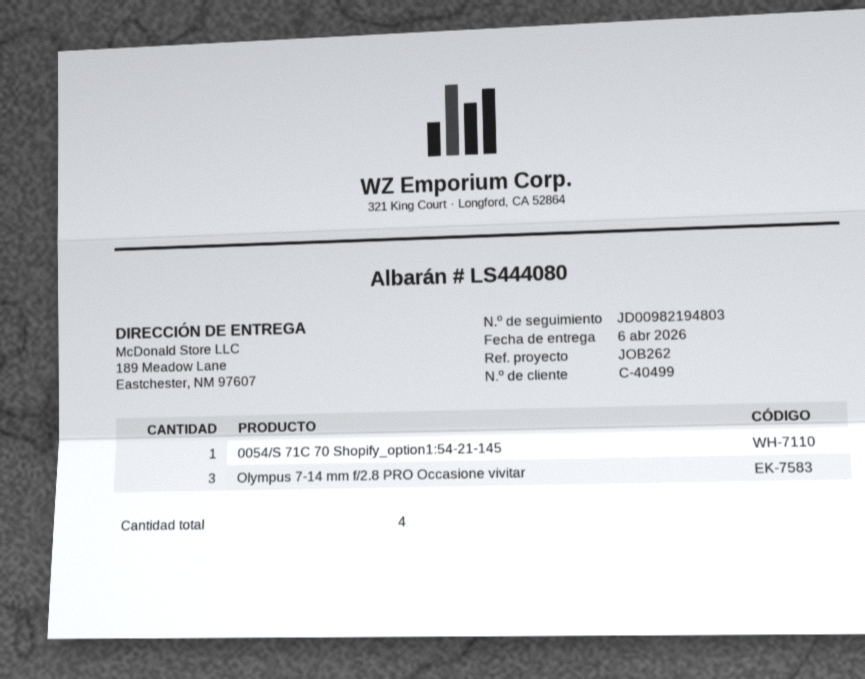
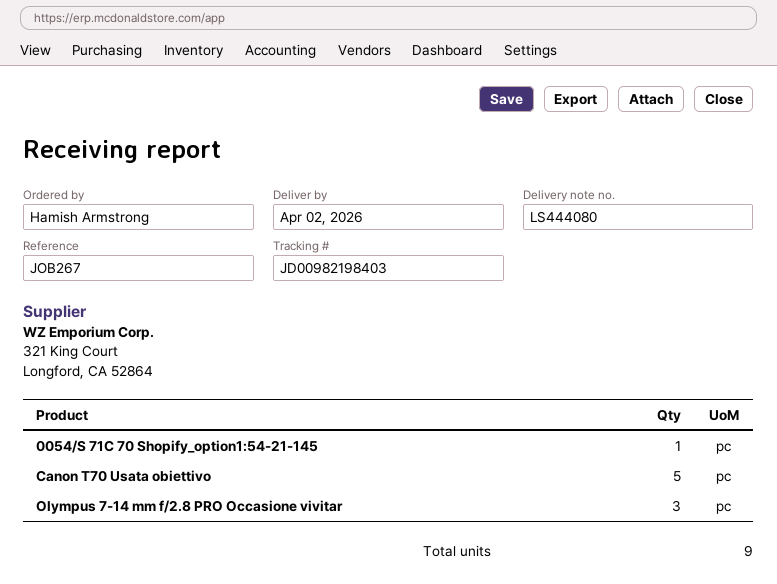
delivery date: 2026-04-06 -> 2026-04-02
reference: JOB262 -> JOB267
tracking number: JD00982194803 -> JD00982198403
Canon T70 Usata obiettivo: none -> 5
total quantity: 4 -> 9

